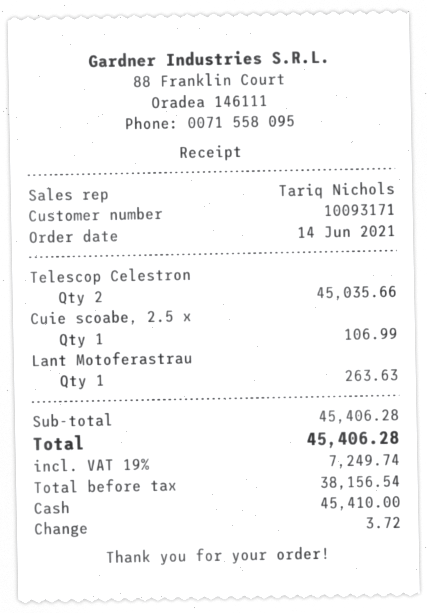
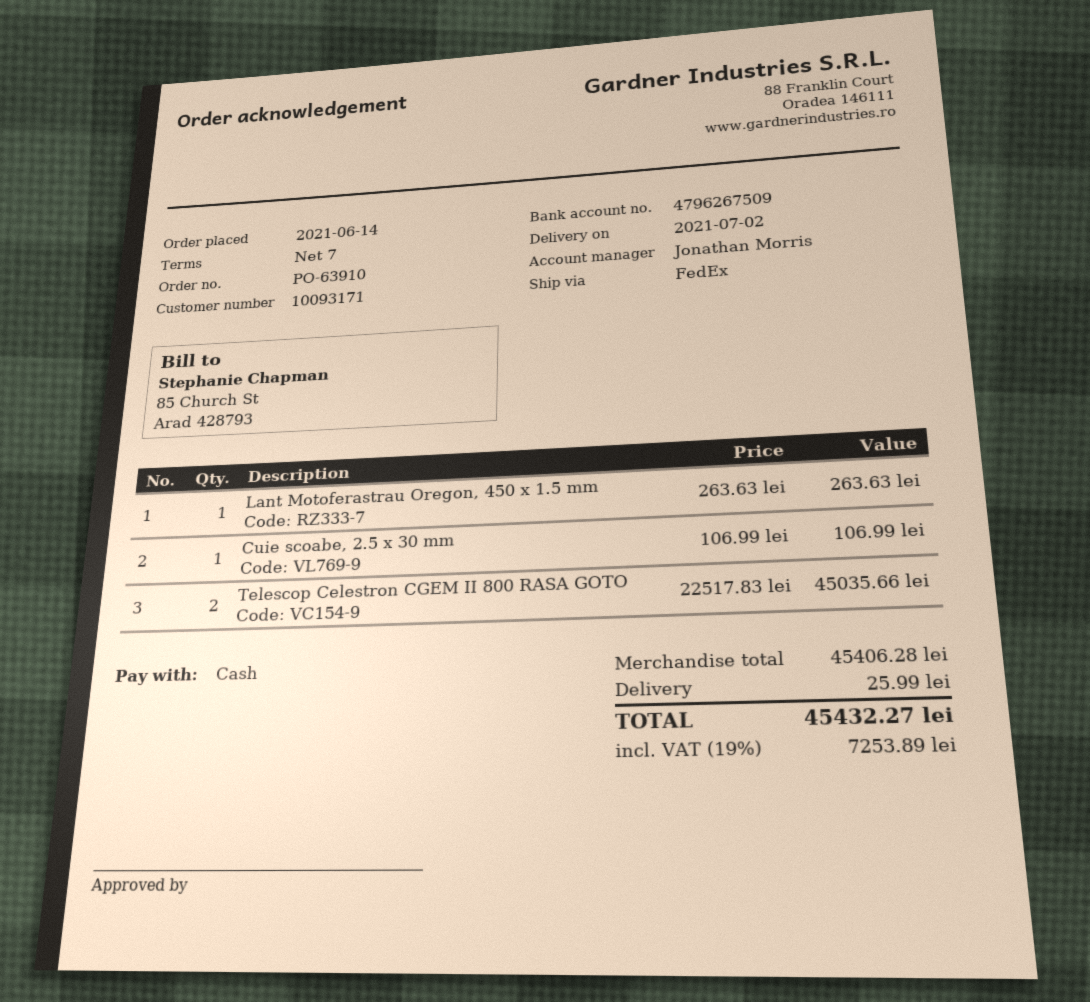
sales rep: Tariq Nichols -> Jonathan Morris
shipping: none -> 25.99
tax: 19% = 7249.74 -> 19% = 7253.89
total: 45406.28 -> 45432.27

